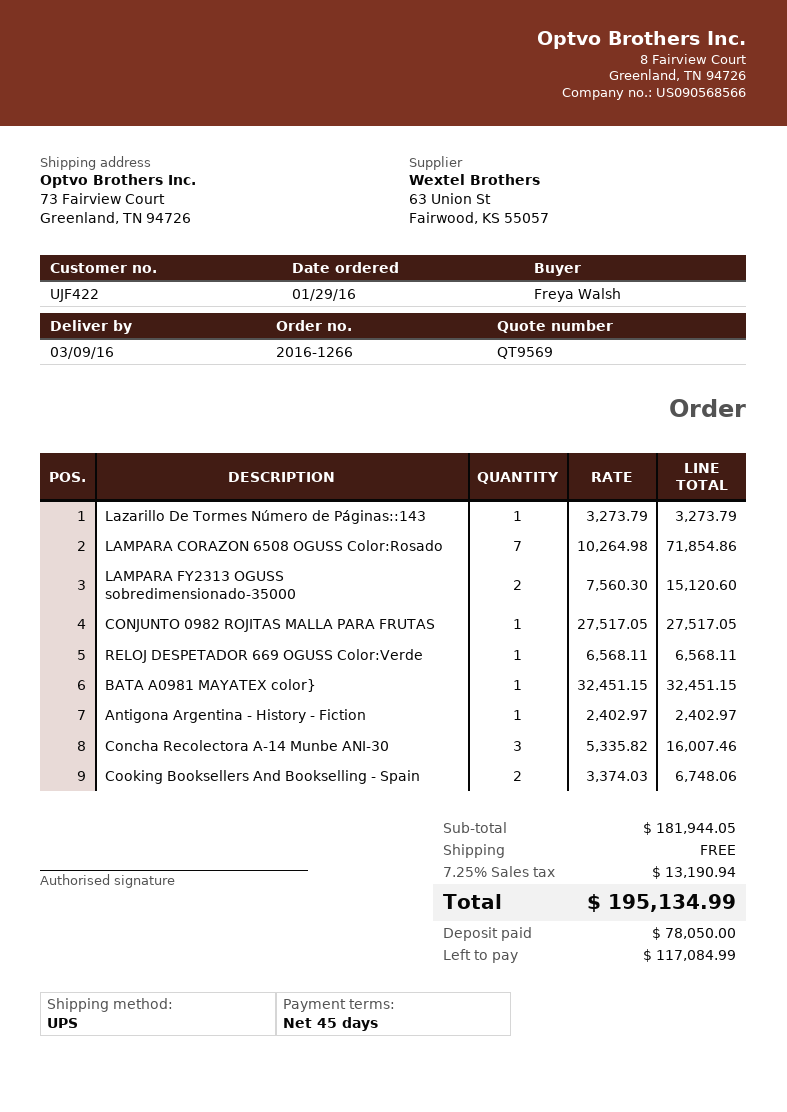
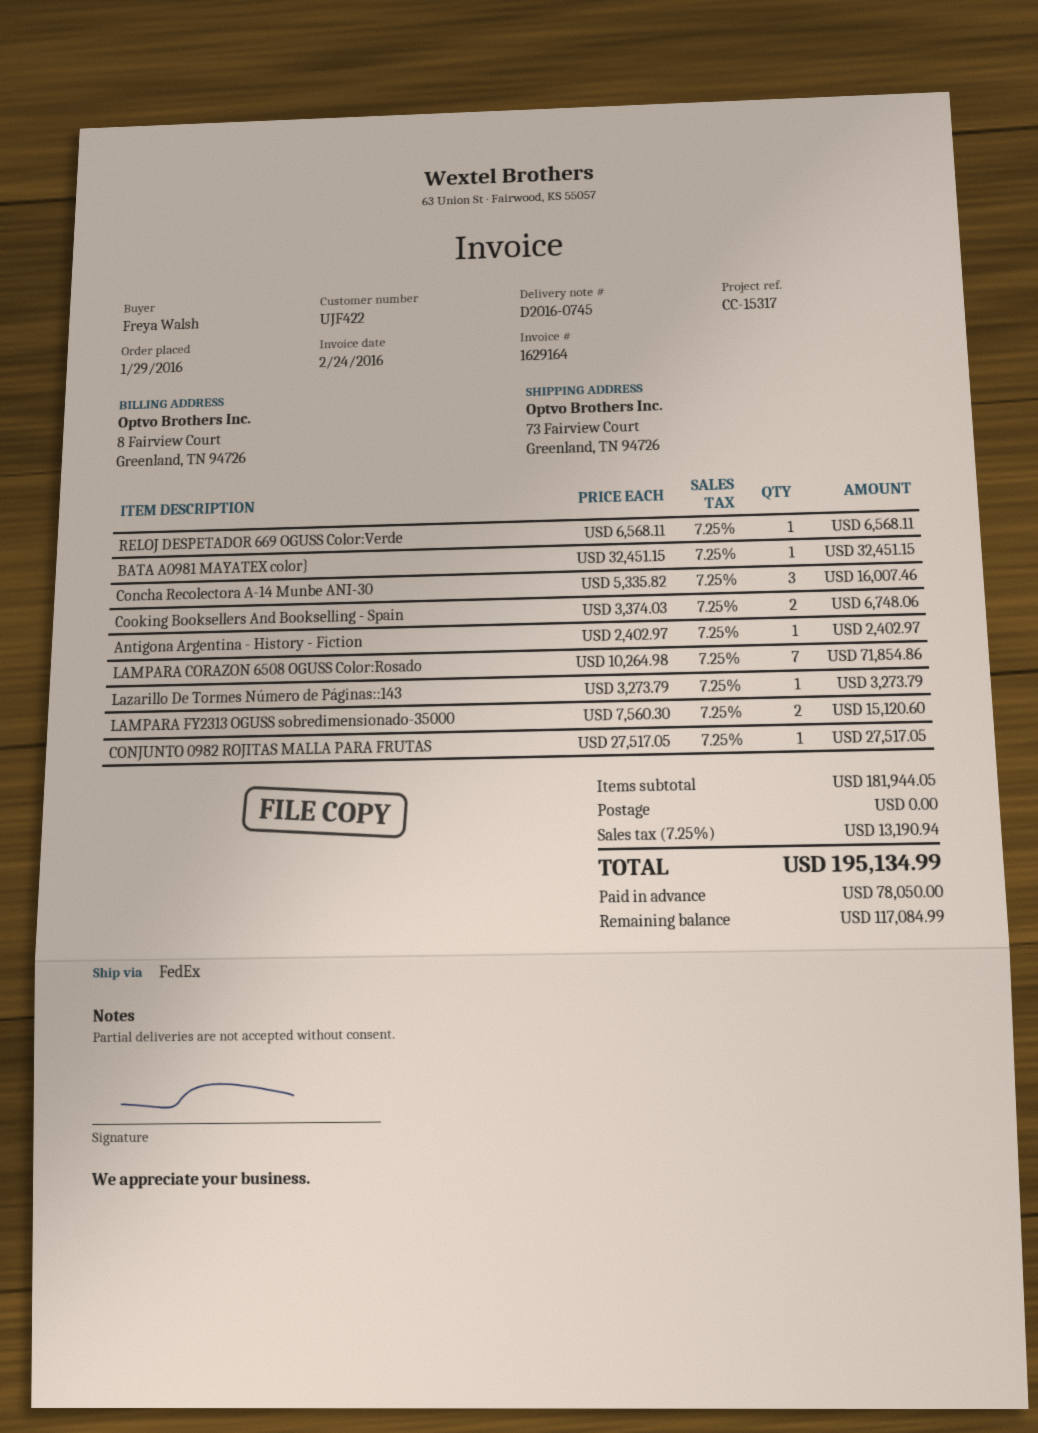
shipping method: UPS -> FedEx

